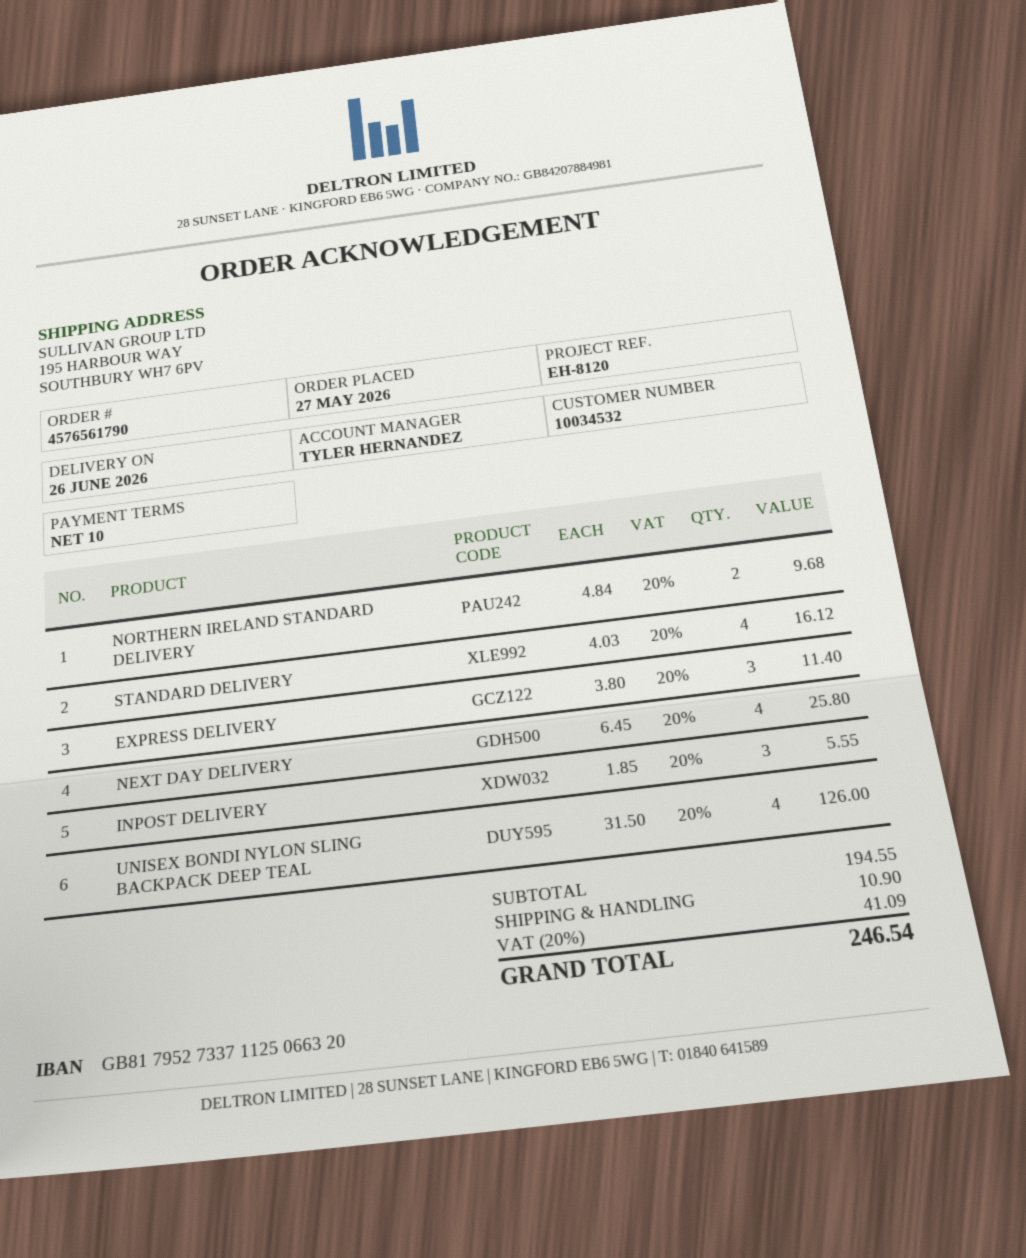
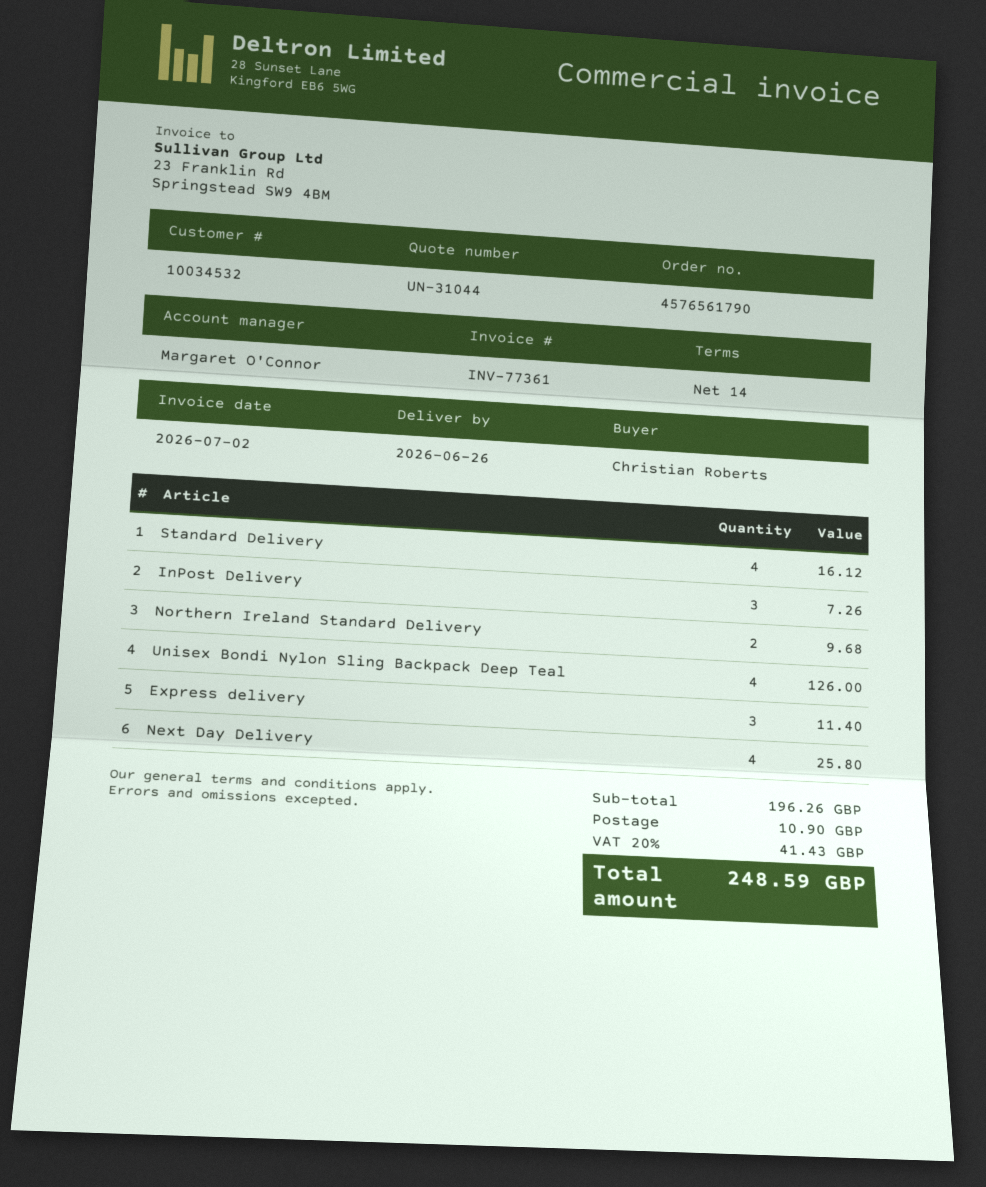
payment terms: 10 days -> 14 days
sales rep: TYLER HERNANDEZ -> Margaret O'Connor
INPOST DELIVERY: 3 for 5.55 -> 3 for 7.26
subtotal: 194.55 -> 196.26
tax: 20% = 41.09 -> 20% = 41.43
total: 246.54 -> 248.59

